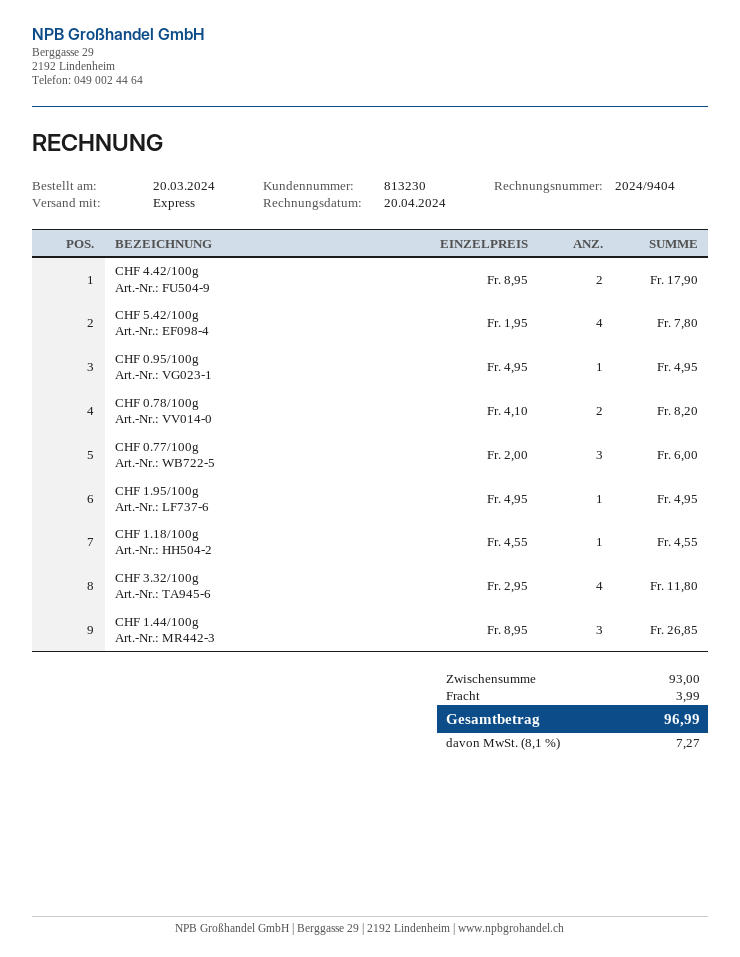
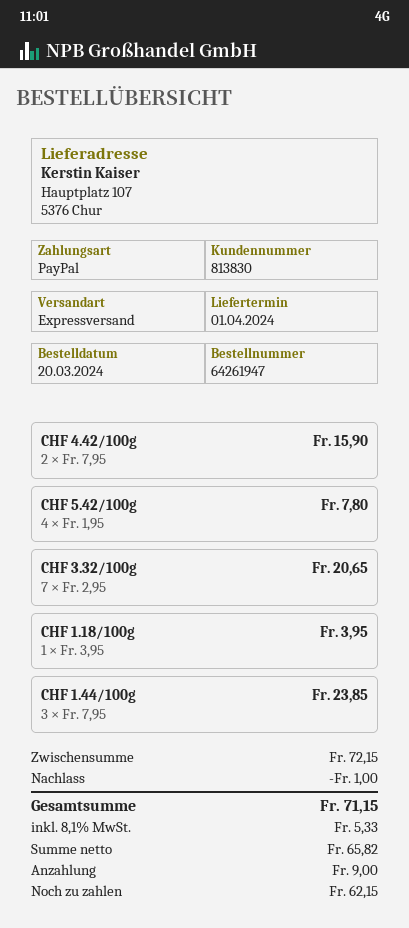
customer number: 813230 -> 813830
CHF 4.42/100g: 2 x 8.95 = 17.90 -> 2 x 7.95 = 15.90
CHF 0.95/100g: 1 x 4.95 = 4.95 -> none
CHF 0.78/100g: 2 x 4.10 = 8.20 -> none
CHF 0.77/100g: 3 x 2.00 = 6.00 -> none
CHF 1.95/100g: 1 x 4.95 = 4.95 -> none
CHF 1.18/100g: 1 x 4.55 = 4.55 -> 1 x 3.95 = 3.95
CHF 3.32/100g: 4 x 2.95 = 11.80 -> 7 x 2.95 = 20.65
CHF 1.44/100g: 3 x 8.95 = 26.85 -> 3 x 7.95 = 23.85
subtotal: 93.00 -> 72.15
discount: none -> 1.00
shipping: 3.99 -> none
tax: 8.1% = 7.27 -> 8.1% = 5.33
total: 96.99 -> 71.15

